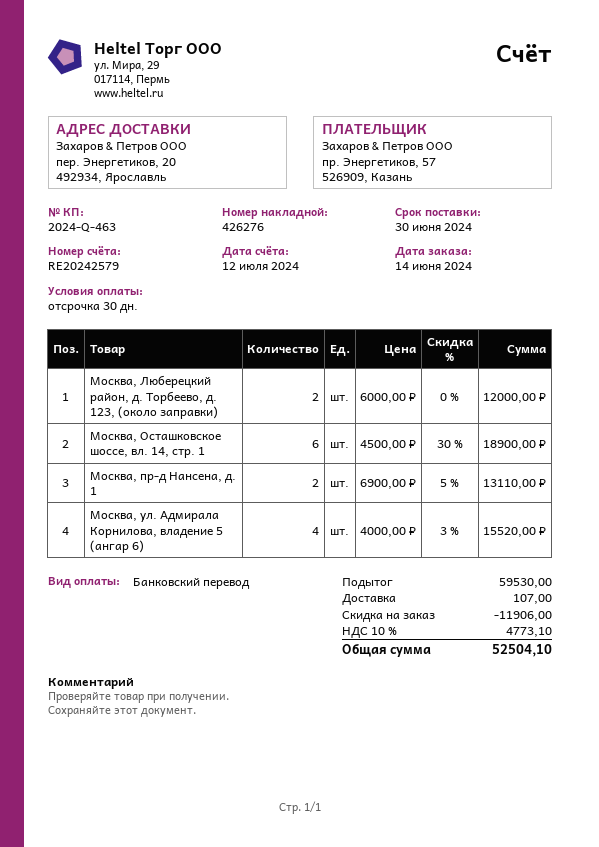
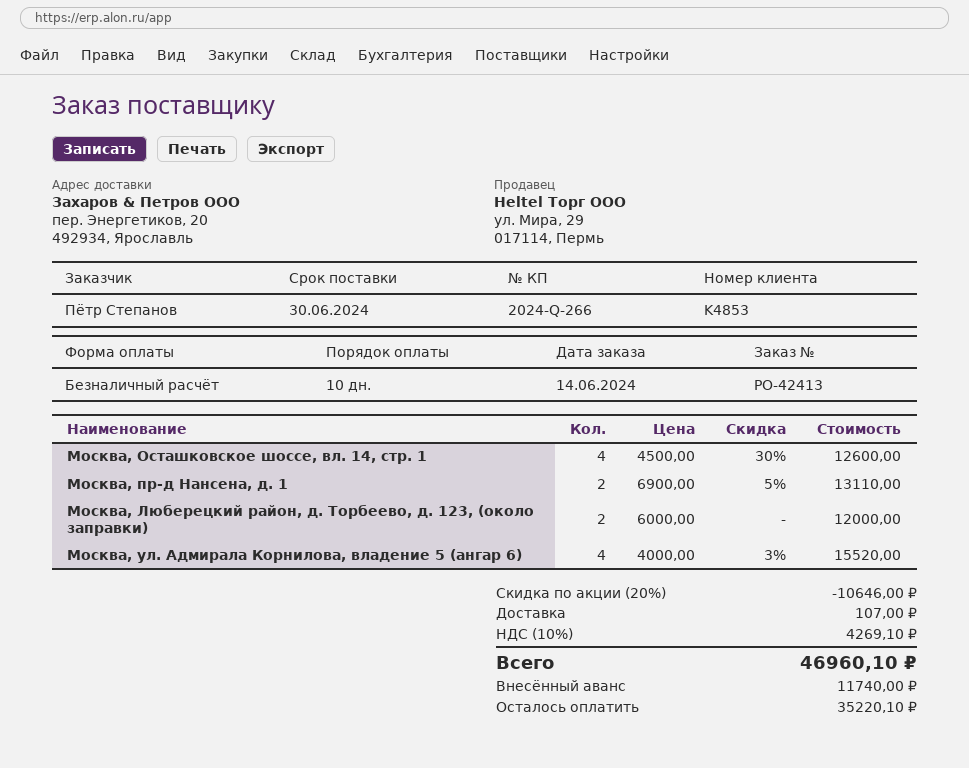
quote number: 2024-Q-463 -> 2024-Q-266
payment terms: 30 days -> 10 days
Москва, Осташковское шоссе, вл. 14, стр. 1: 6 x 4500.00 - 30% = 18900.00 -> 4 x 4500.00 - 30% = 12600.00
discount: 11906.00 -> 10646.00
tax: 10% = 4773.10 -> 10% = 4269.10
total: 52504.10 -> 46960.10

